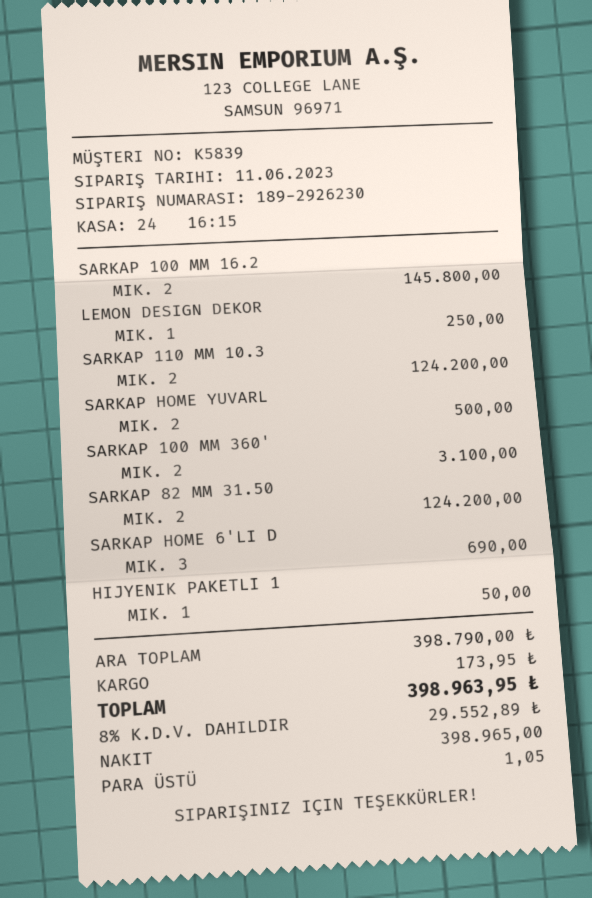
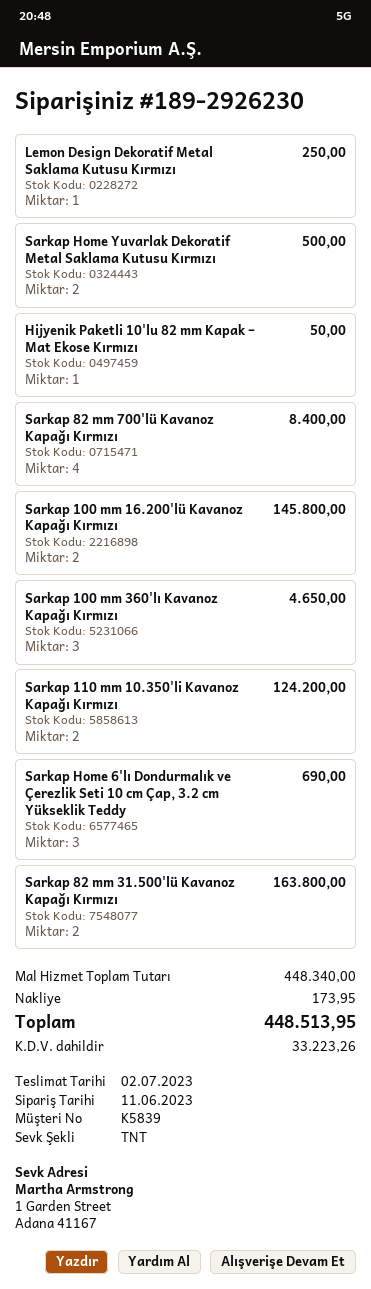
SARKAP 100 MM 360': 2 for 3100.00 -> 3 for 4650.00
SARKAP 82 MM 31.50: 2 for 124200.00 -> 2 for 163800.00
Sarkap 82 mm 700'lü Kavanoz Kapağı Kırmızı: none -> 4 for 8400.00
subtotal: 398790.00 -> 448340.00
tax: 29552.89 -> 33223.26
total: 398963.95 -> 448513.95

